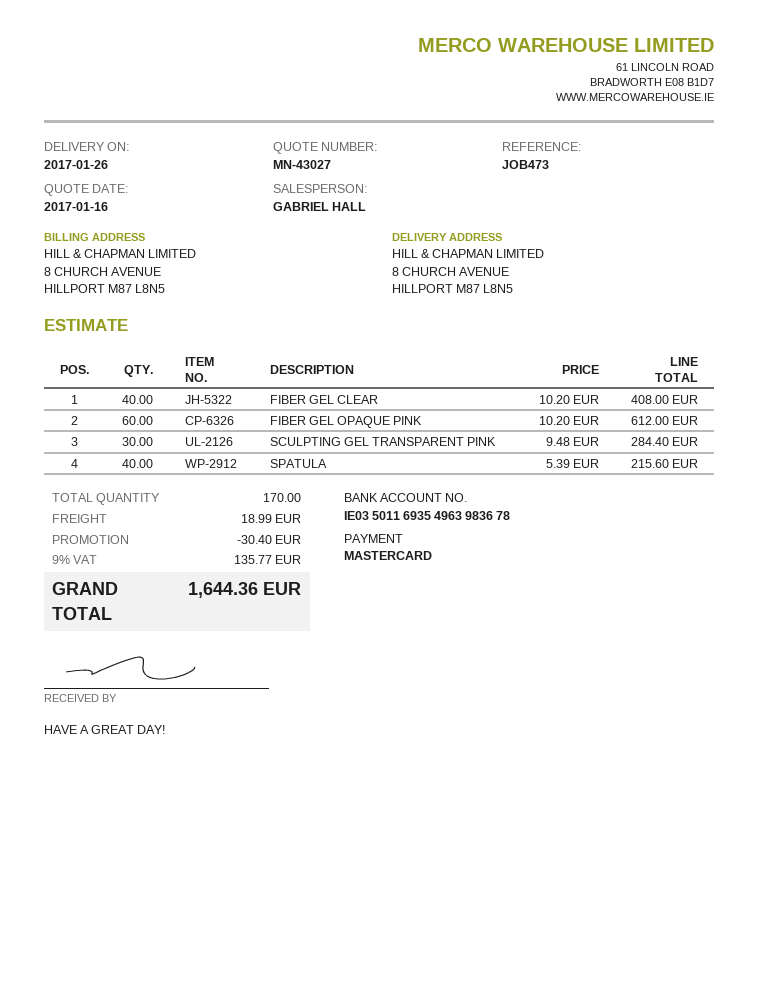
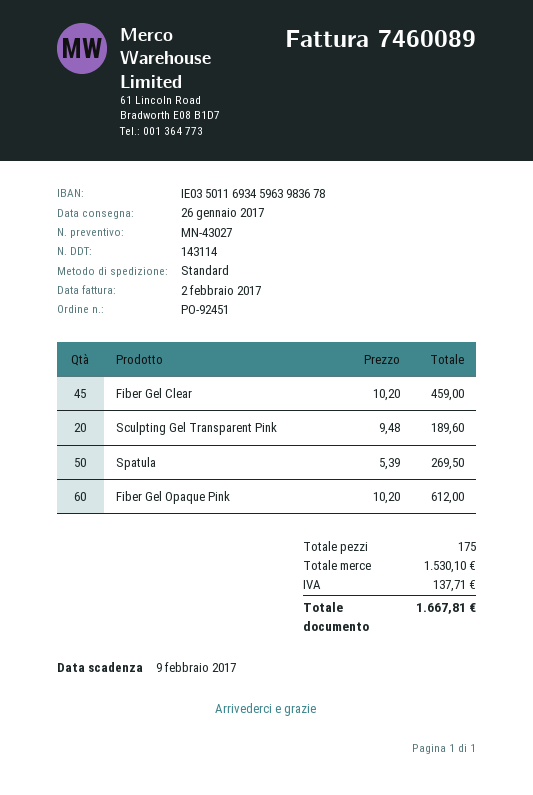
bank account: IE03501169354963983678 -> IE03501169345963983678
FIBER GEL CLEAR: 40 x 10.20 = 408.00 -> 45 x 10.20 = 459.00
SCULPTING GEL TRANSPARENT PINK: 30 x 9.48 = 284.40 -> 20 x 9.48 = 189.60
SPATULA: 40 x 5.39 = 215.60 -> 50 x 5.39 = 269.50
total quantity: 170 -> 175
discount: 30.40 -> none
shipping: 18.99 -> none
tax: 135.77 -> 137.71
total: 1644.36 -> 1667.81

